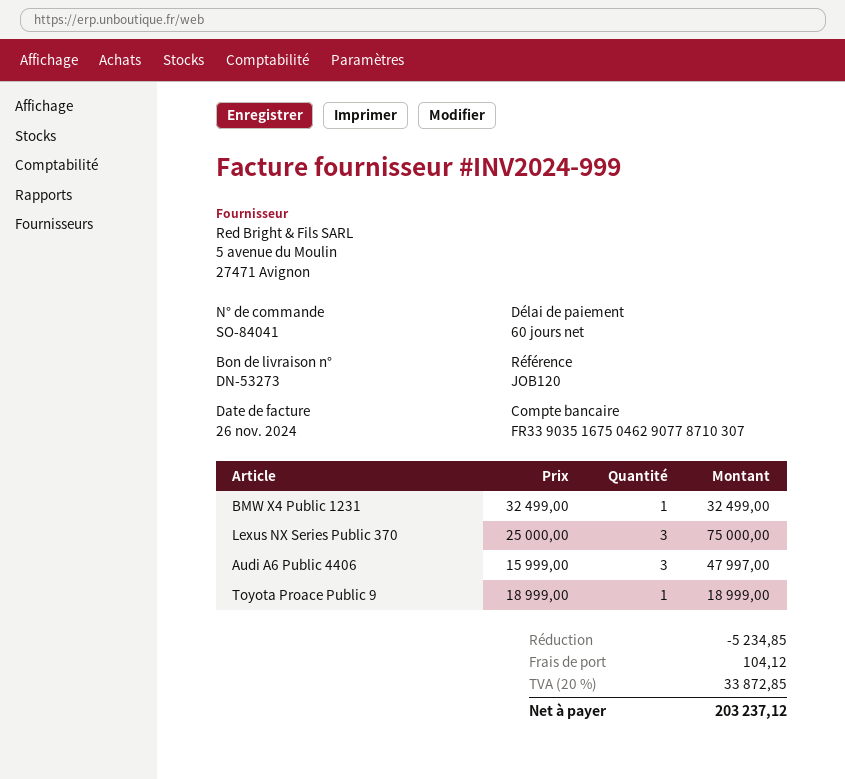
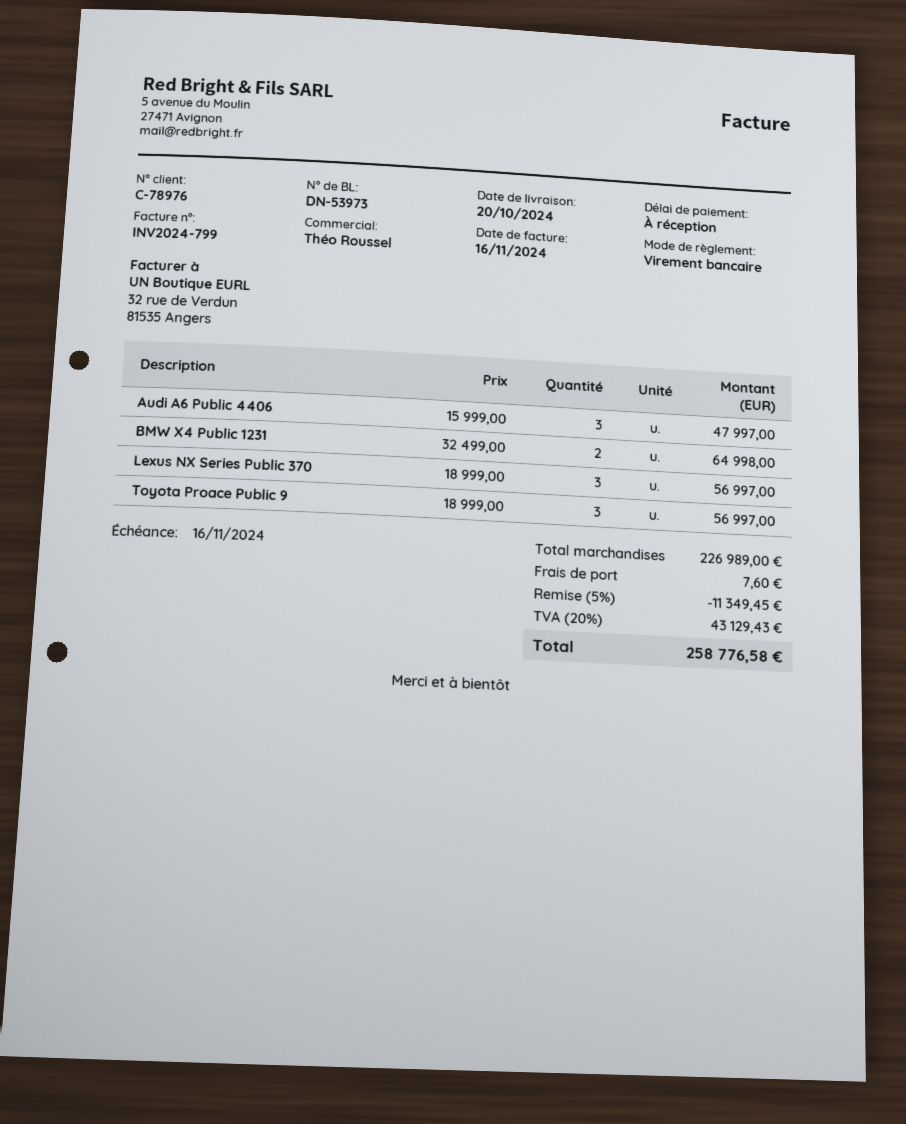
delivery note number: DN-53273 -> DN-53973
invoice number: INV2024-999 -> INV2024-799
invoice date: 2024-11-26 -> 2024-11-16
payment terms: 60 days -> on receipt
BMW X4 Public 1231: 1 x 32499.00 = 32499.00 -> 2 x 32499.00 = 64998.00
Lexus NX Series Public 370: 3 x 25000.00 = 75000.00 -> 3 x 18999.00 = 56997.00
Toyota Proace Public 9: 1 x 18999.00 = 18999.00 -> 3 x 18999.00 = 56997.00
discount: 5234.85 -> 11349.45
shipping: 104.12 -> 7.60
tax: 20% = 33872.85 -> 20% = 43129.43
total: 203237.12 -> 258776.58

